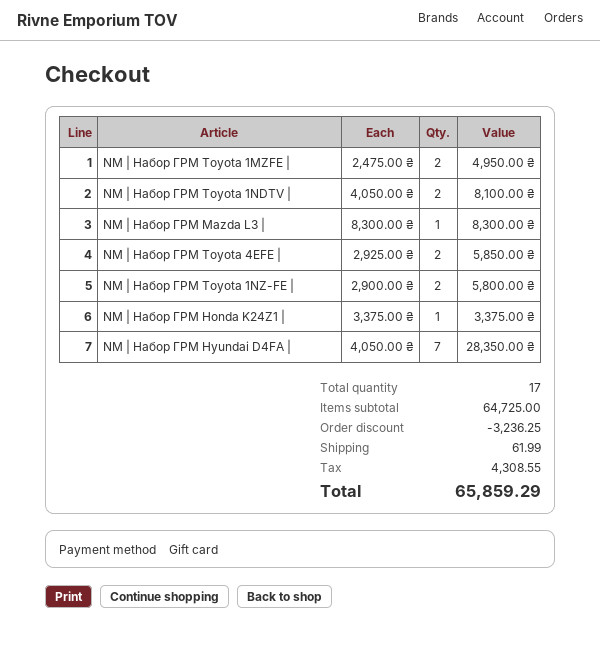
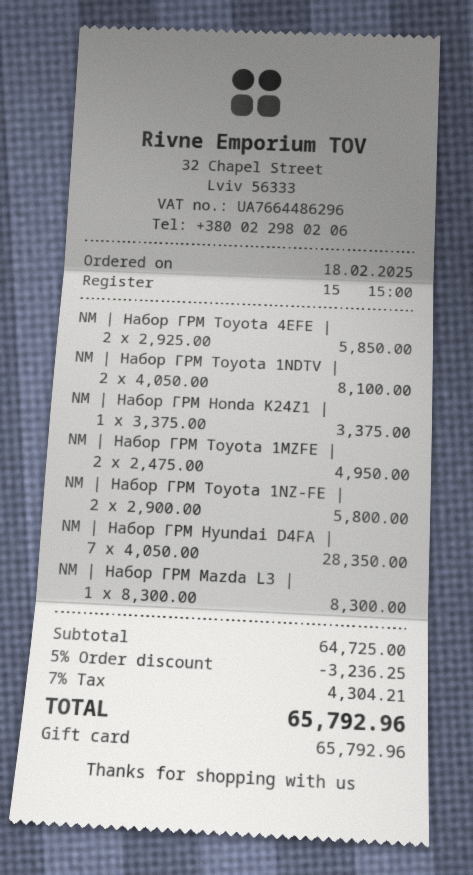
shipping: 61.99 -> none
tax: 4308.55 -> 4304.21
total: 65859.29 -> 65792.96

